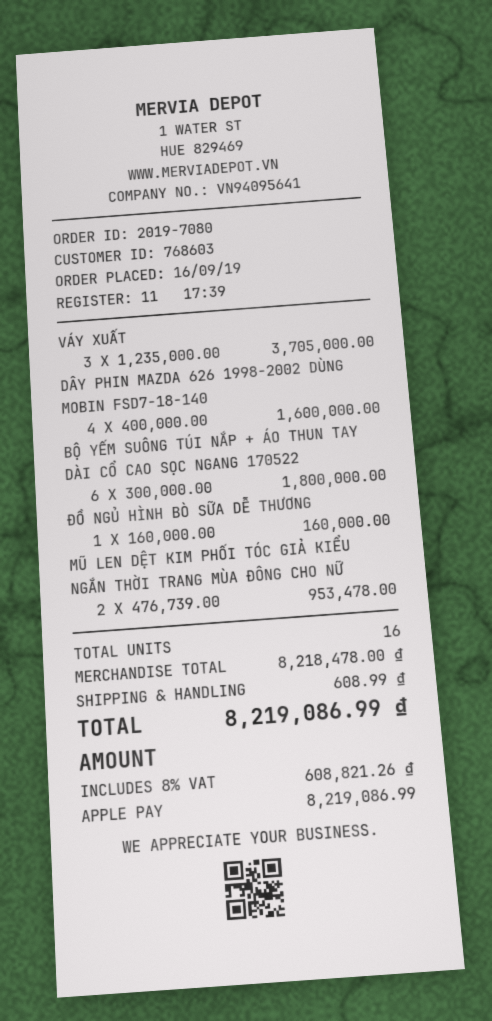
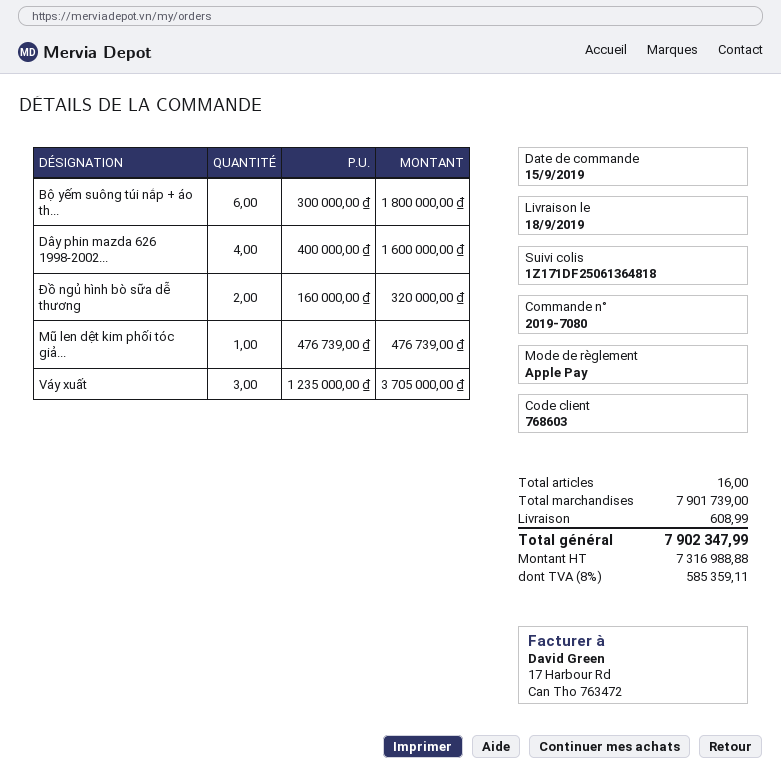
order date: 2019-09-16 -> 2019-09-15
ĐỒ NGỦ HÌNH BÒ SỮA DỄ THƯƠNG: 1 x 160000.00 = 160000.00 -> 2 x 160000.00 = 320000.00
MŨ LEN DỆT KIM PHỐI TÓC GIẢ KIỂU NGẮN THỜI TRANG MÙA ĐÔNG CHO NỮ: 2 x 476739.00 = 953478.00 -> 1 x 476739.00 = 476739.00
subtotal: 8218478.00 -> 7901739.00
tax: 8% = 608821.26 -> 8% = 585359.11
total: 8219086.99 -> 7902347.99

